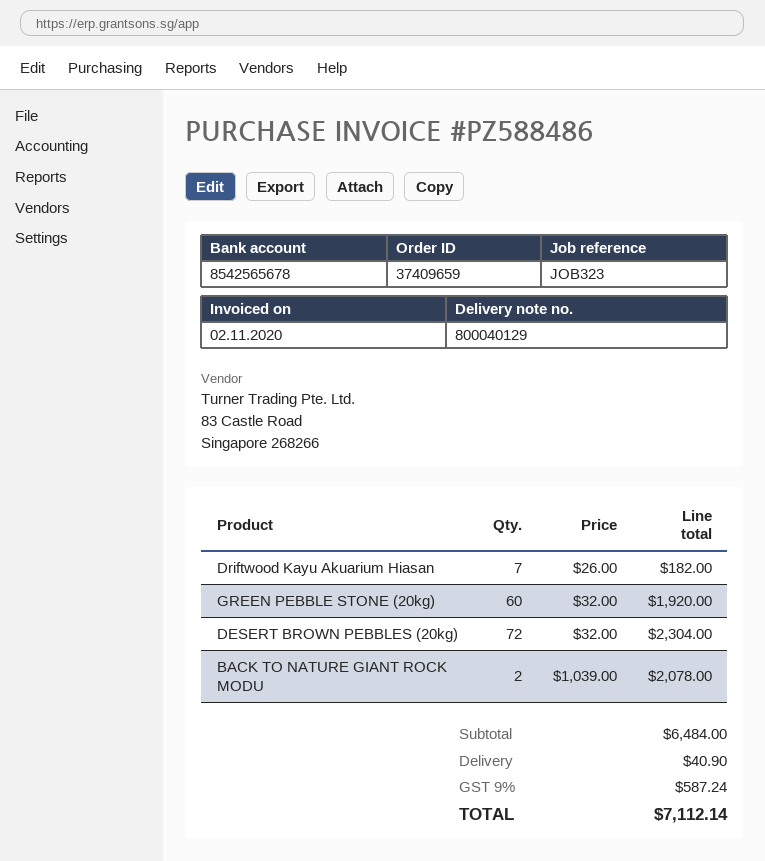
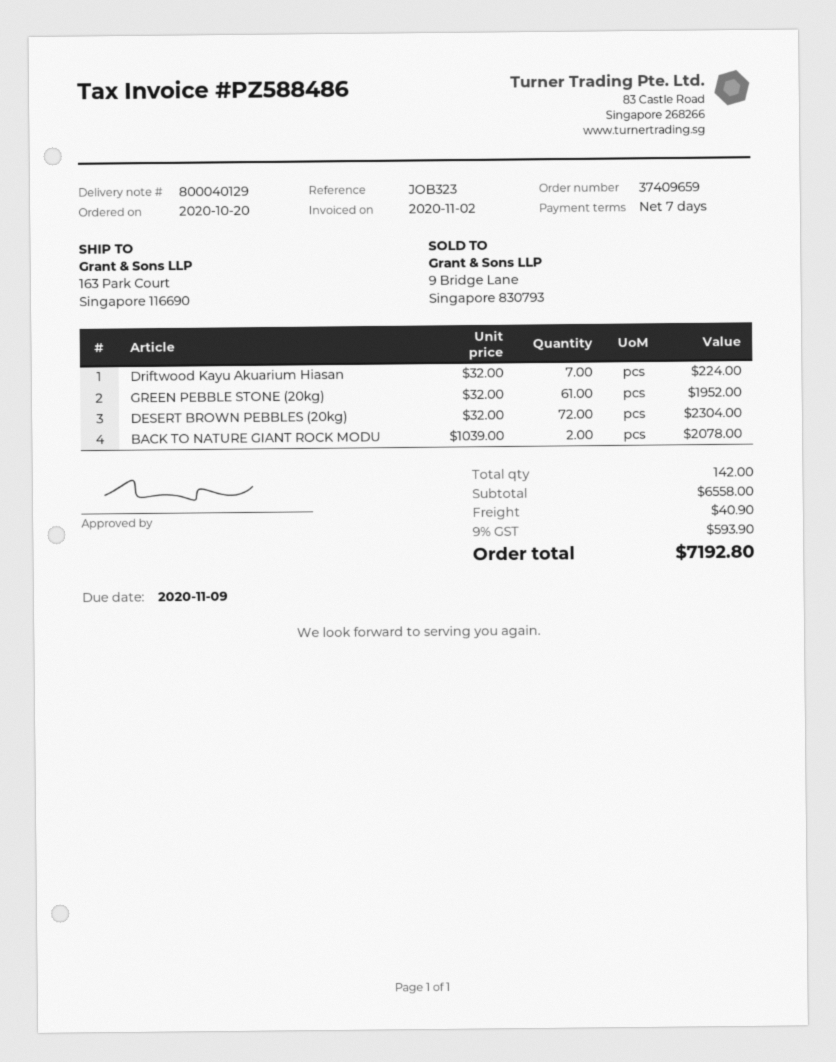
Driftwood Kayu Akuarium Hiasan: 7 x 26.00 = 182.00 -> 7 x 32.00 = 224.00
GREEN PEBBLE STONE (20kg): 60 x 32.00 = 1920.00 -> 61 x 32.00 = 1952.00
subtotal: 6484.00 -> 6558.00
tax: 9% = 587.24 -> 9% = 593.90
total: 7112.14 -> 7192.80

